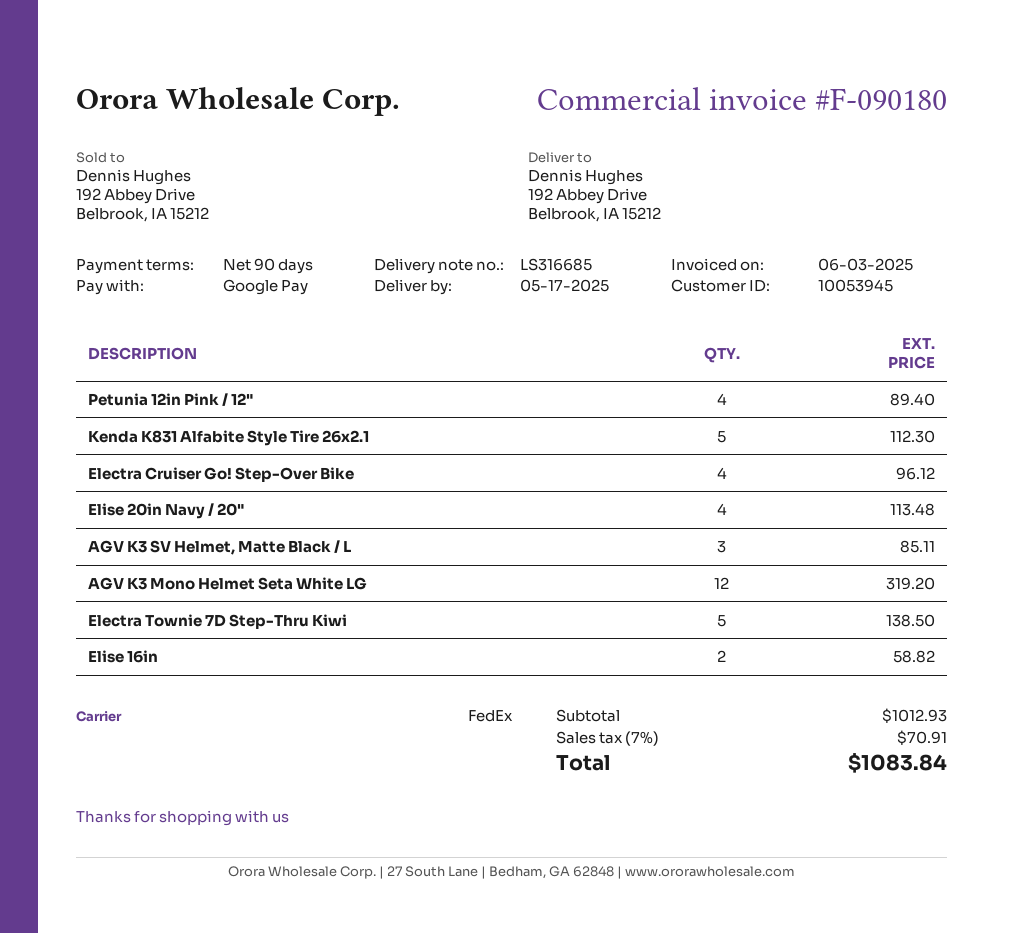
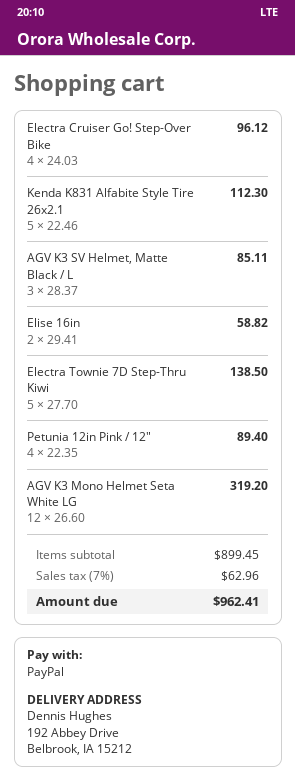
payment method: Google Pay -> PayPal
Elise 20in Navy / 20": 4 for 113.48 -> none
subtotal: 1012.93 -> 899.45
tax: 7% = 70.91 -> 7% = 62.96
total: 1083.84 -> 962.41

